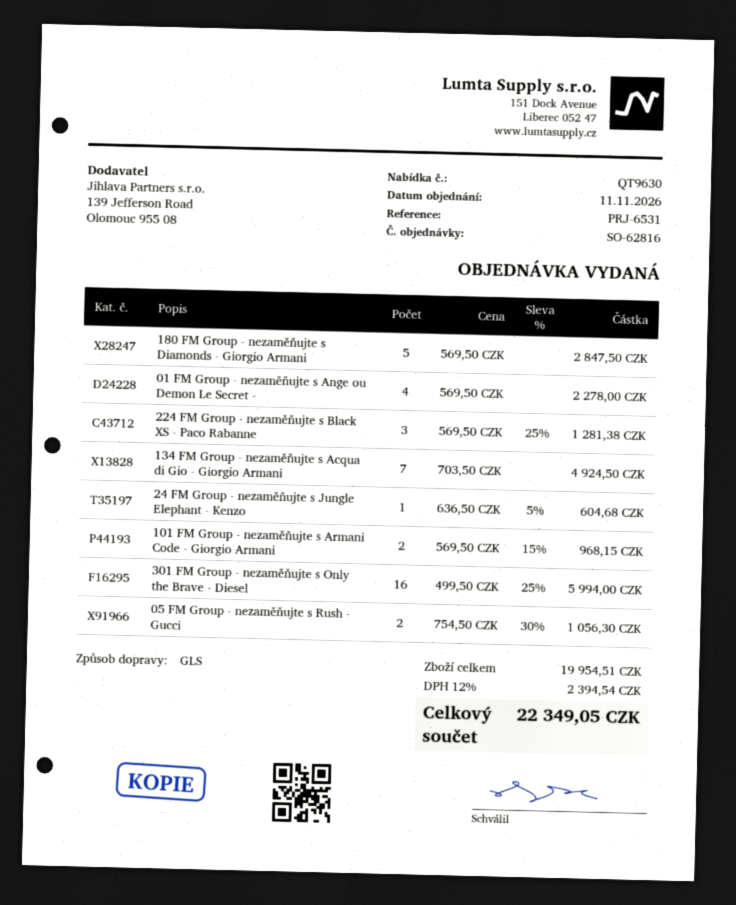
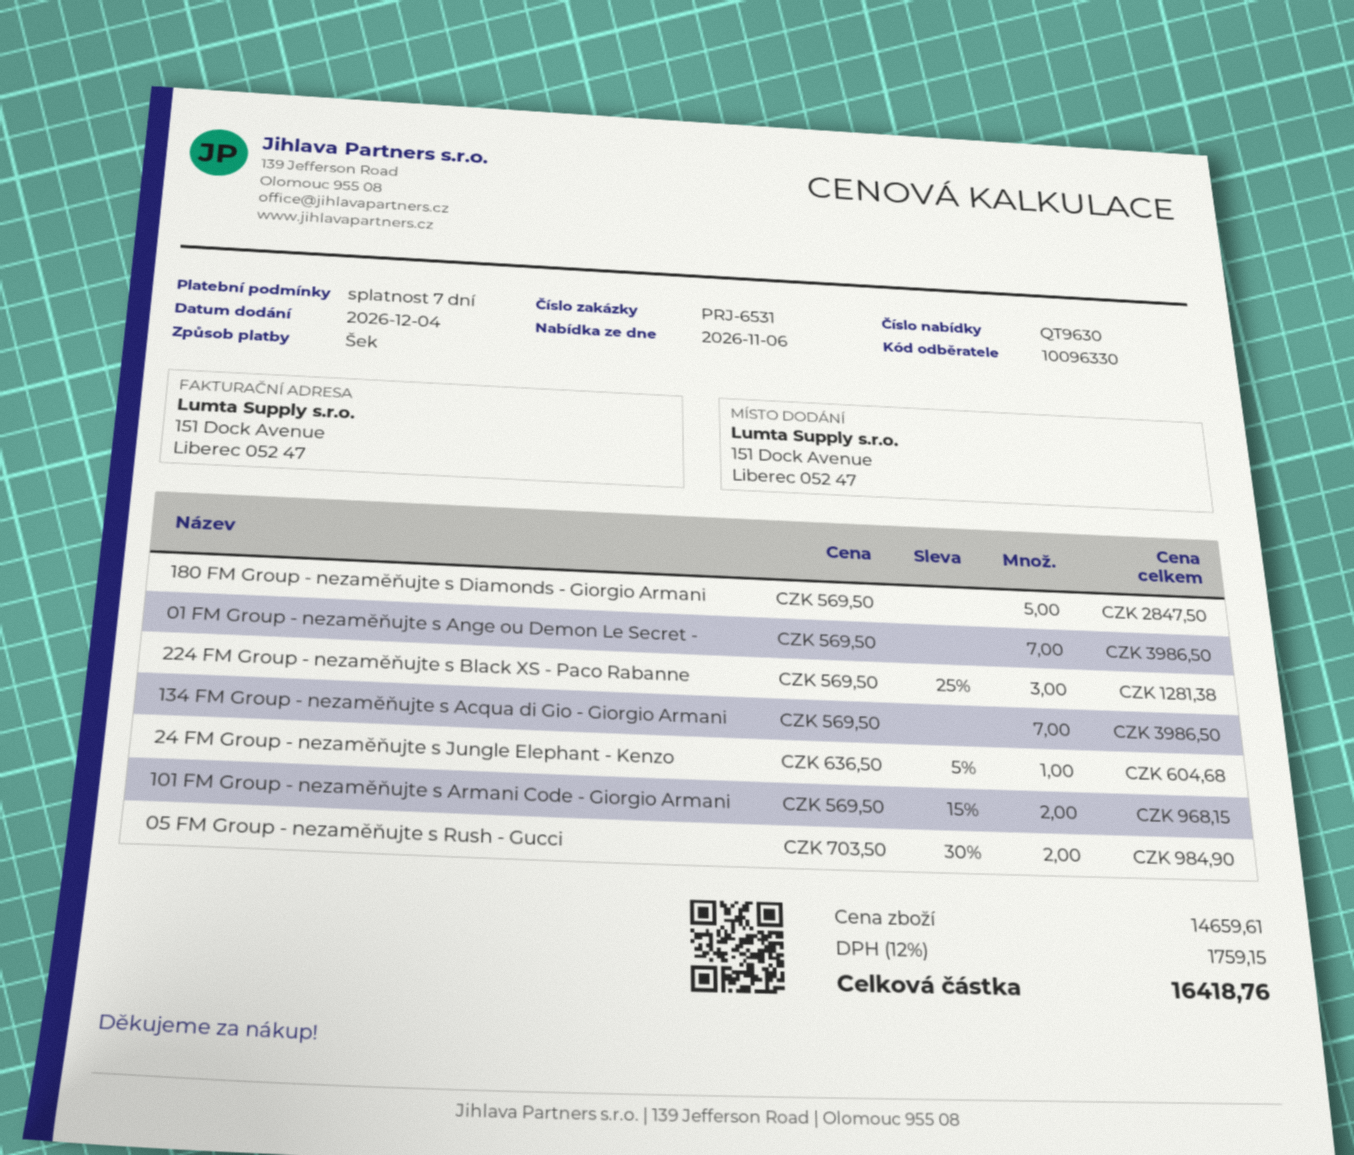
01 FM Group - nezaměňujte s Ange ou Demon Le Secret -: 4 x 569.50 = 2278.00 -> 7 x 569.50 = 3986.50
134 FM Group - nezaměňujte s Acqua di Gio - Giorgio Armani: 7 x 703.50 = 4924.50 -> 7 x 569.50 = 3986.50
301 FM Group - nezaměňujte s Only the Brave - Diesel: 16 x 499.50 - 25% = 5994.00 -> none
05 FM Group - nezaměňujte s Rush - Gucci: 2 x 754.50 - 30% = 1056.30 -> 2 x 703.50 - 30% = 984.90
subtotal: 19954.51 -> 14659.61
tax: 12% = 2394.54 -> 12% = 1759.15
total: 22349.05 -> 16418.76

